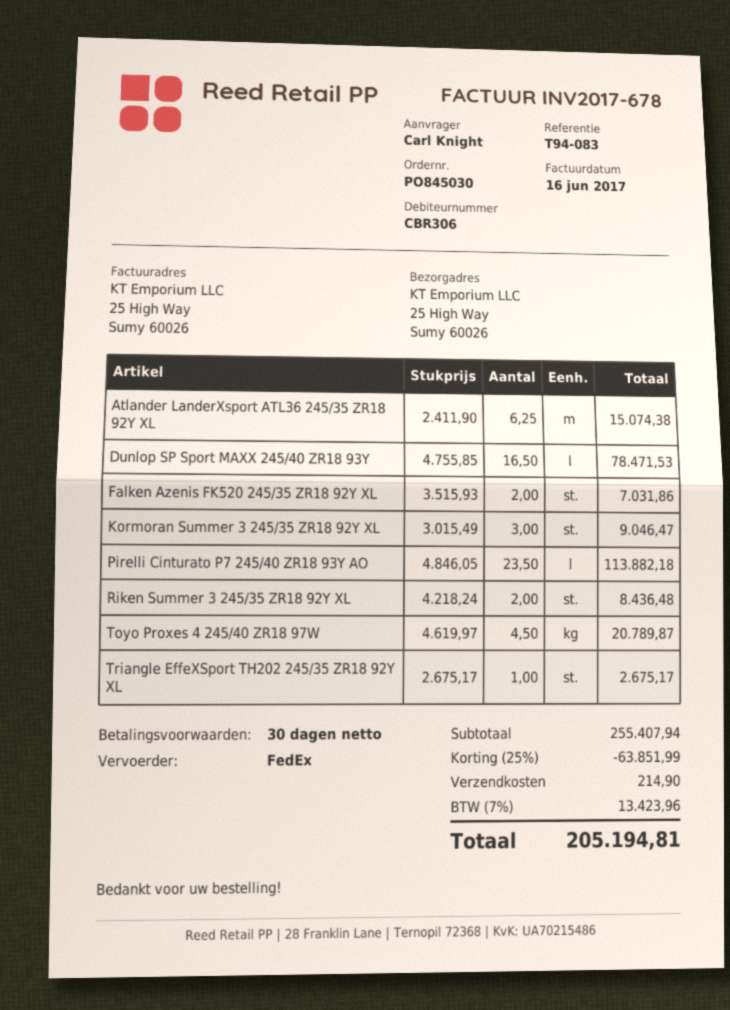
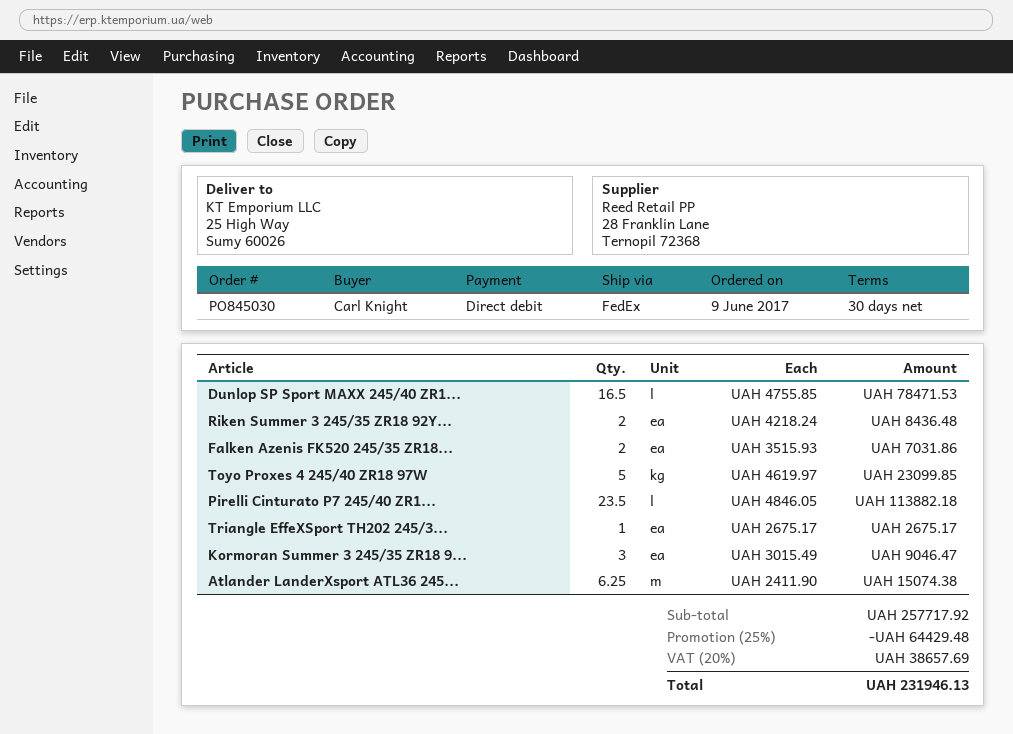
Toyo Proxes 4 245/40 ZR18 97W: 4.5 x 4619.97 = 20789.87 -> 5 x 4619.97 = 23099.85
subtotal: 255407.94 -> 257717.92
discount: 25% = 63851.99 -> 25% = 64429.48
shipping: 214.90 -> none
tax: 7% = 13423.96 -> 20% = 38657.69
total: 205194.81 -> 231946.13

